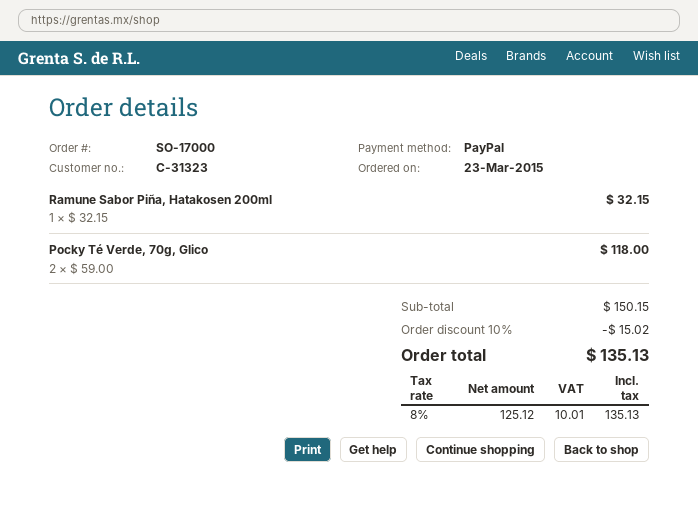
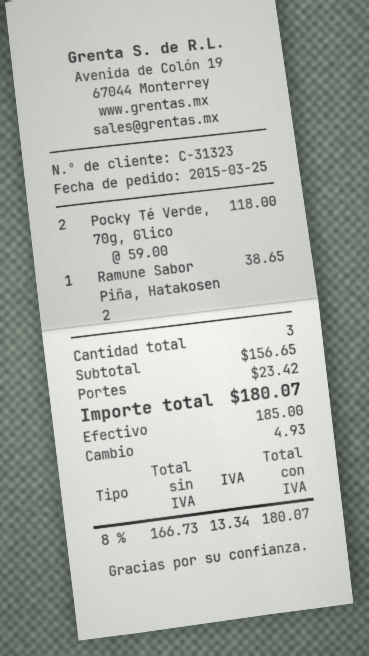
order date: 2015-03-23 -> 2015-03-25
payment method: PayPal -> cash
Ramune Sabor Piña, Hatakosen 200ml: 1 x 32.15 = 32.15 -> 1 x 38.65 = 38.65
subtotal: 150.15 -> 156.65
discount: 10% = 15.02 -> none
shipping: none -> 23.42
net: 125.12 -> 166.73
tax: 8% = 10.01 -> 8% = 13.34
total: 135.13 -> 180.07

